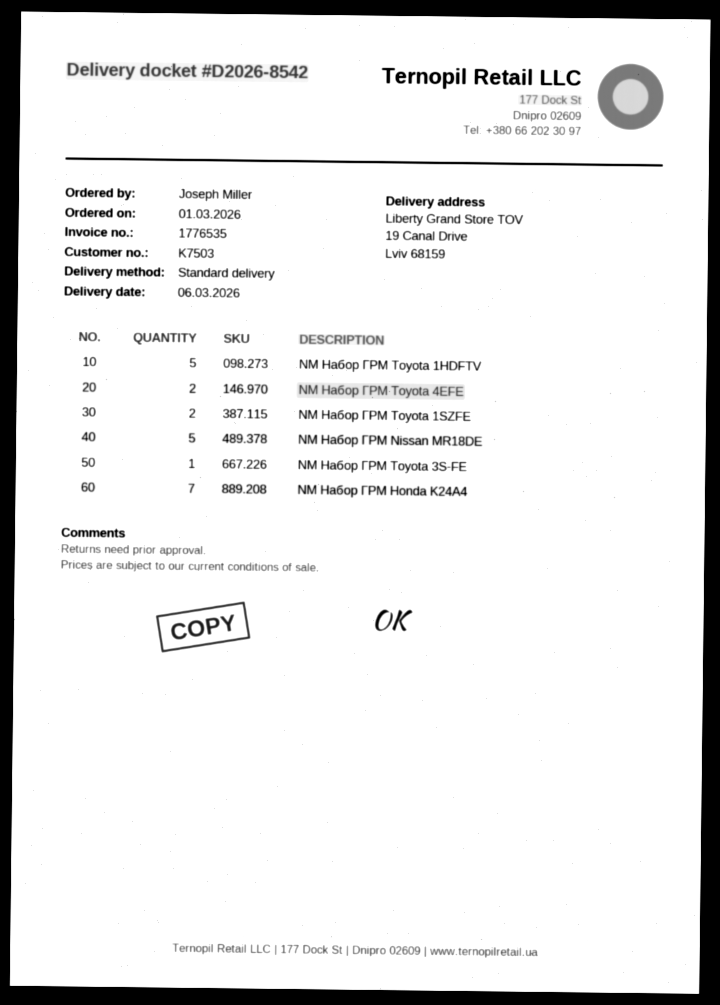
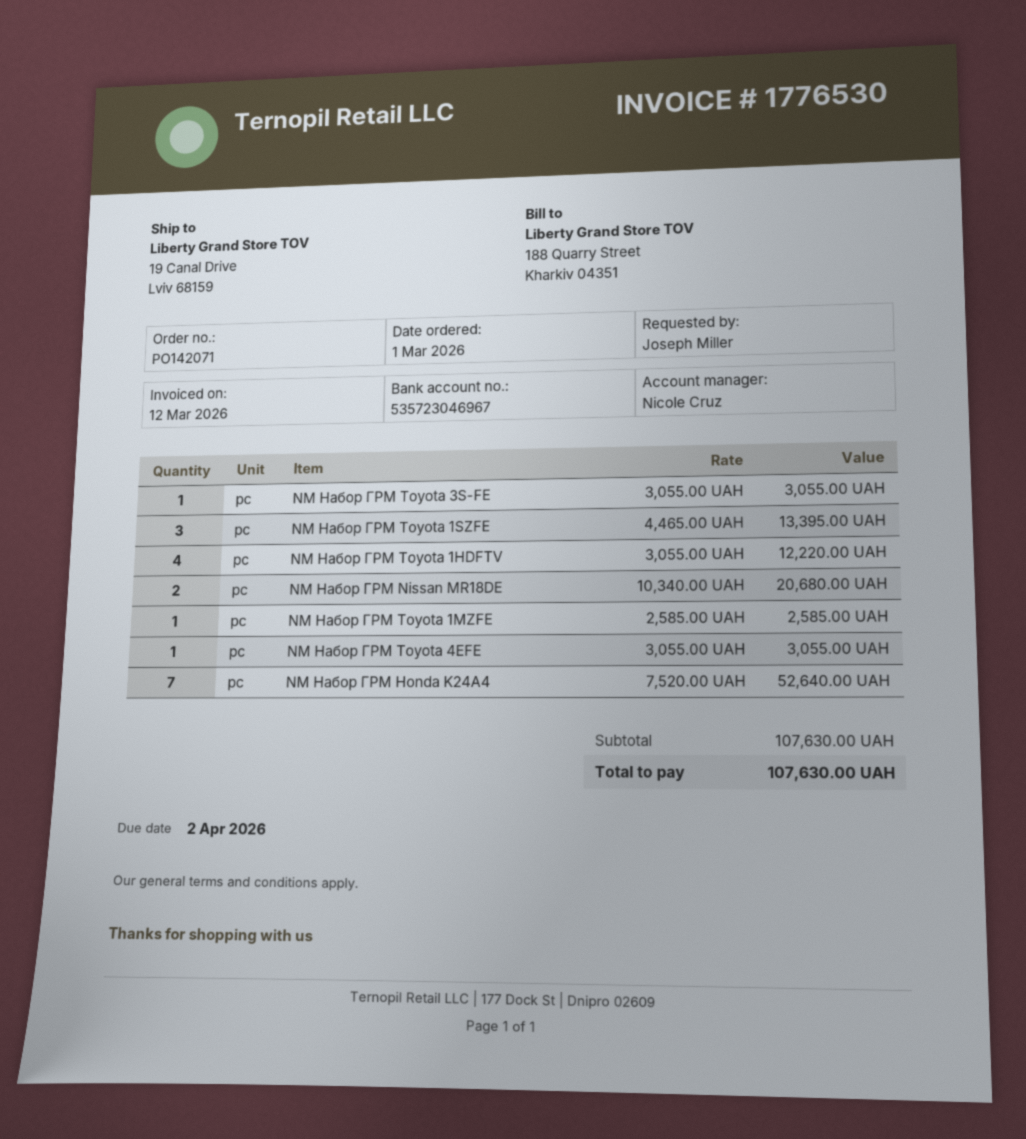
invoice number: 1776535 -> 1776530
NM Набор ГРМ Toyota 1HDFTV: 5 -> 4
NM Набор ГРМ Toyota 4EFE: 2 -> 1
NM Набор ГРМ Toyota 1SZFE: 2 -> 3
NM Набор ГРМ Nissan MR18DE: 5 -> 2
NM Набор ГРМ Toyota 1MZFE: none -> 1

